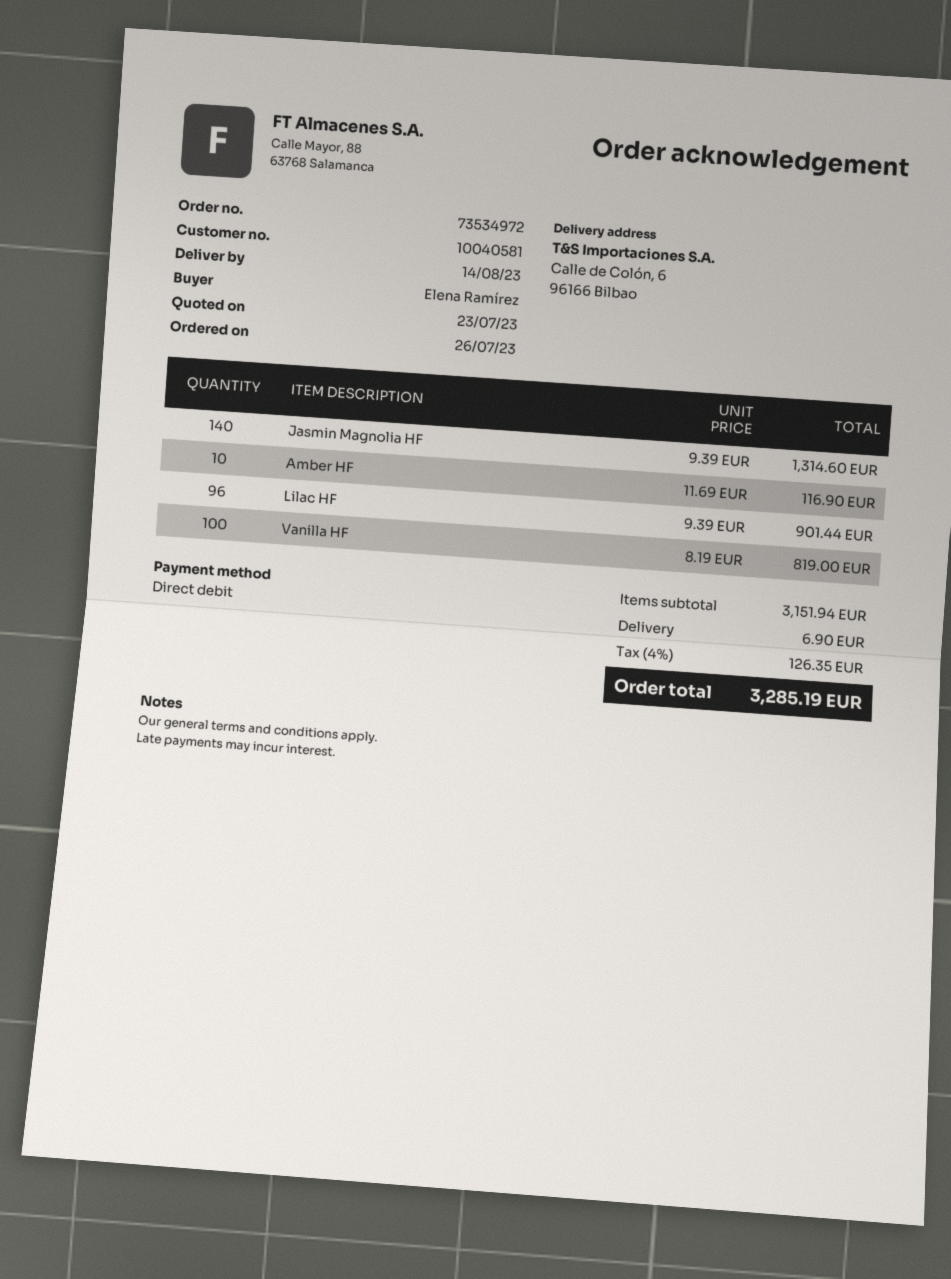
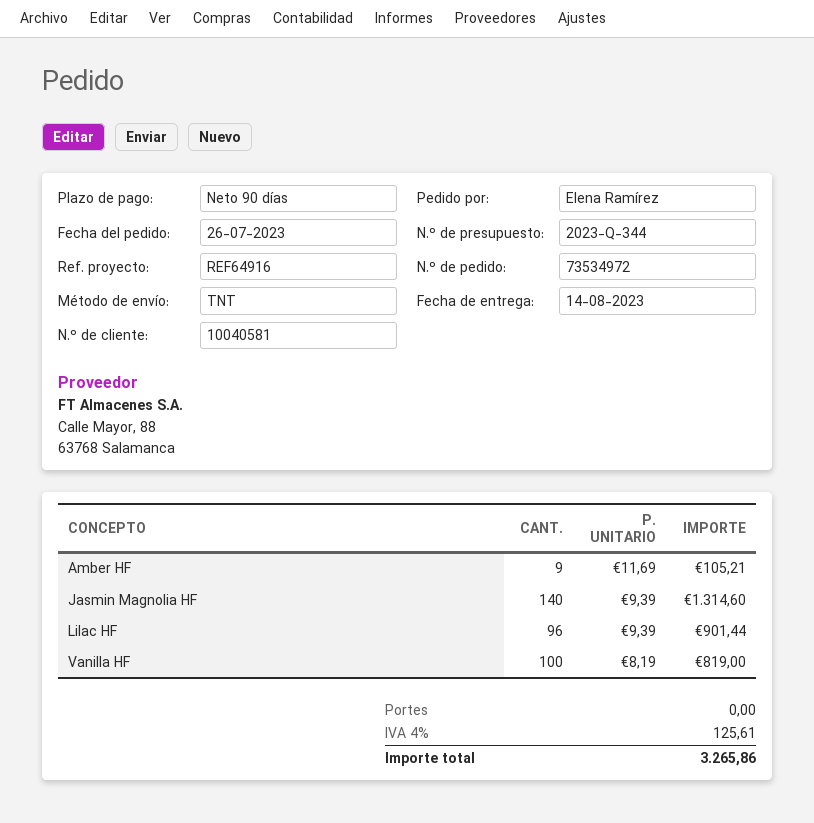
Amber HF: 10 x 11.69 = 116.90 -> 9 x 11.69 = 105.21
shipping: 6.90 -> 0.00
tax: 4% = 126.35 -> 4% = 125.61
total: 3285.19 -> 3265.86

